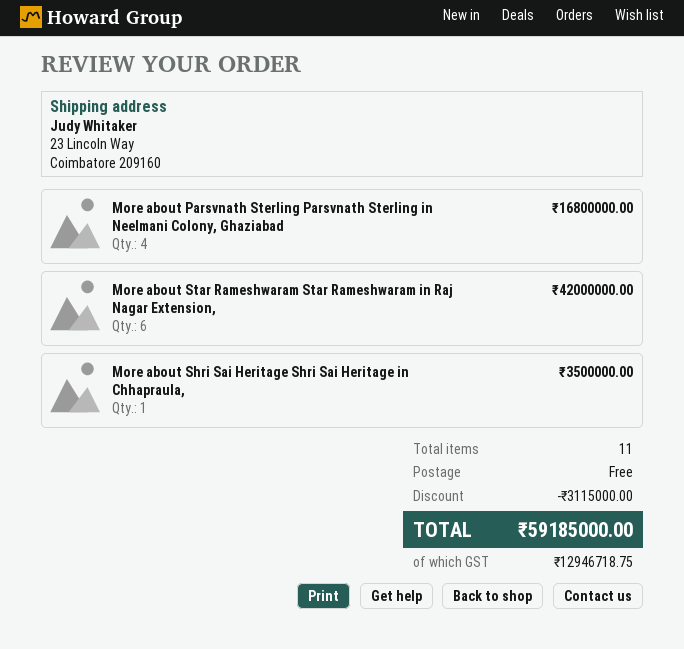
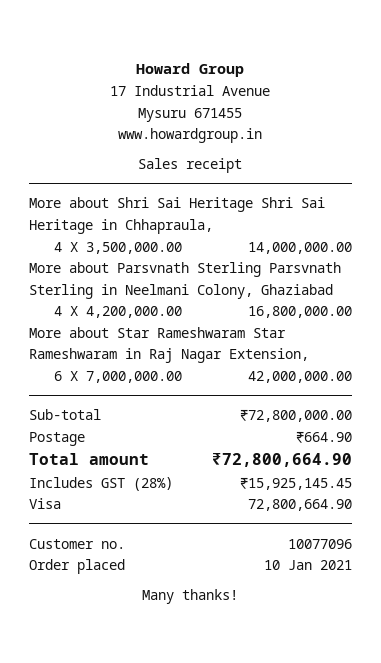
More about Shri Sai Heritage Shri Sai Heritage in Chhapraula,: 1 for 3500000.00 -> 4 for 14000000.00
discount: 3115000.00 -> none
shipping: 0.00 -> 664.90
tax: 12946718.75 -> 15925145.45
total: 59185000.00 -> 72800664.90

